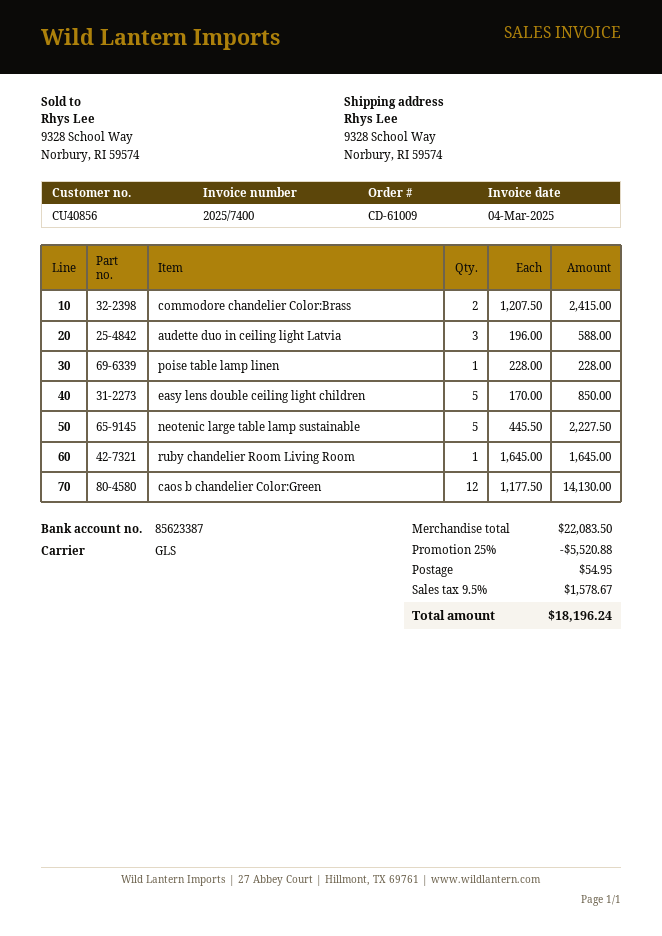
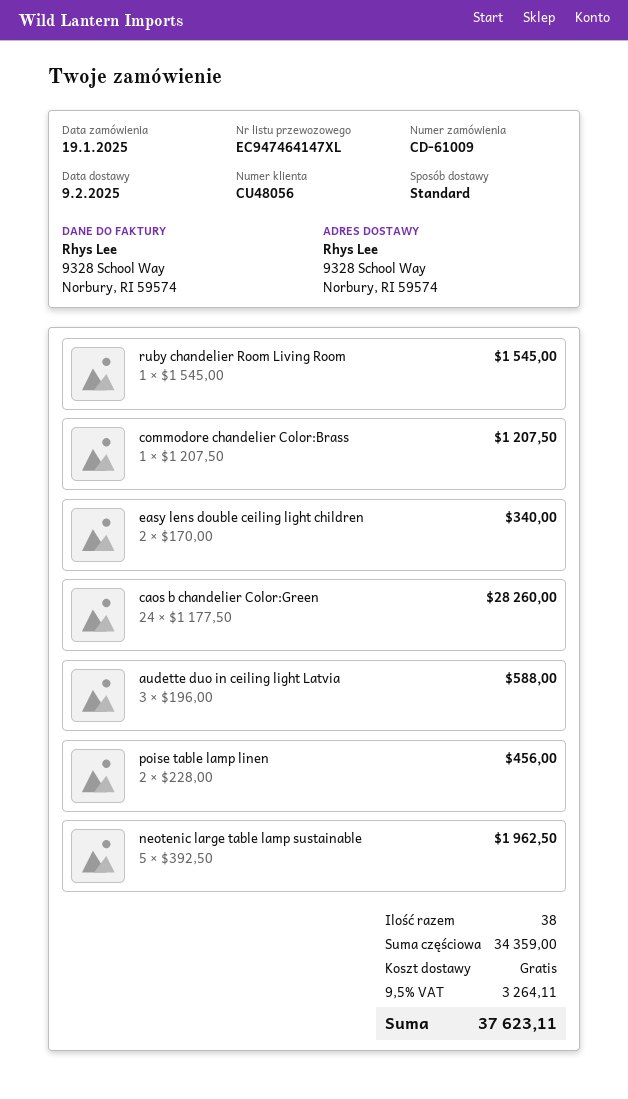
customer number: CU40856 -> CU48056
shipping method: GLS -> standard
commodore chandelier Color:Brass: 2 x 1207.50 = 2415.00 -> 1 x 1207.50 = 1207.50
poise table lamp linen: 1 x 228.00 = 228.00 -> 2 x 228.00 = 456.00
easy lens double ceiling light children: 5 x 170.00 = 850.00 -> 2 x 170.00 = 340.00
neotenic large table lamp sustainable: 5 x 445.50 = 2227.50 -> 5 x 392.50 = 1962.50
ruby chandelier Room Living Room: 1 x 1645.00 = 1645.00 -> 1 x 1545.00 = 1545.00
caos b chandelier Color:Green: 12 x 1177.50 = 14130.00 -> 24 x 1177.50 = 28260.00
subtotal: 22083.50 -> 34359.00
discount: 25% = 5520.88 -> none
shipping: 54.95 -> 0.00
tax: 9.5% = 1578.67 -> 9.5% = 3264.11
total: 18196.24 -> 37623.11

